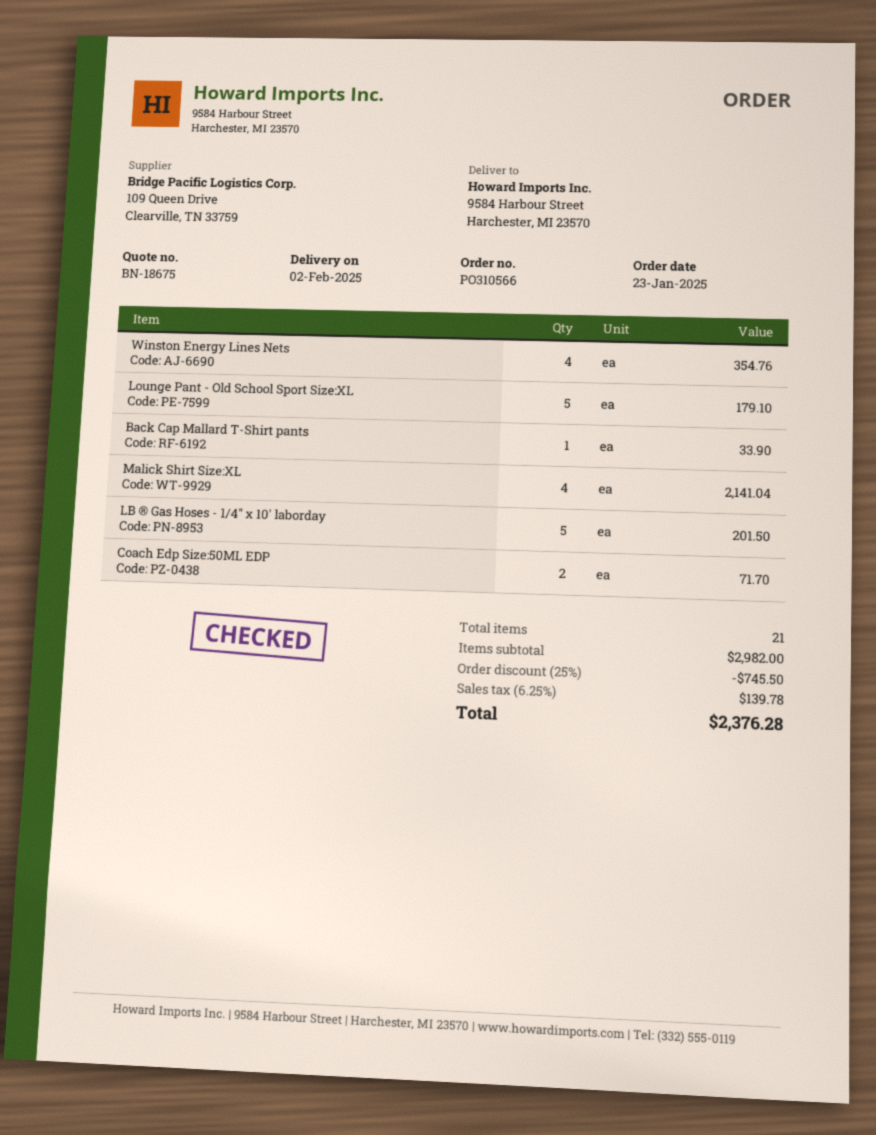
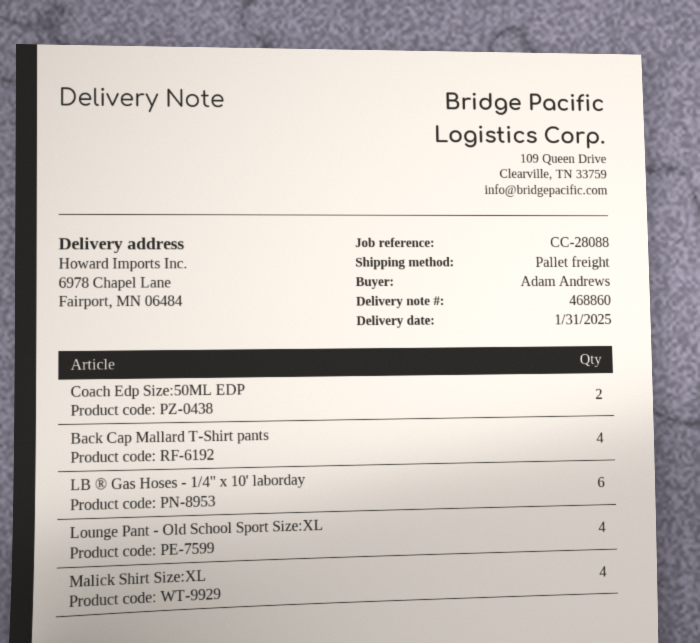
delivery date: 2025-02-02 -> 2025-01-31
ship to: 9584 Harbour Street, Harchester, MI 23570 -> 6978 Chapel Lane, Fairport, MN 06484
Winston Energy Lines Nets: 4 -> none
Lounge Pant - Old School Sport Size:XL: 5 -> 4
Back Cap Mallard T-Shirt pants: 1 -> 4
LB ® Gas Hoses - 1/4" x 10' laborday: 5 -> 6

